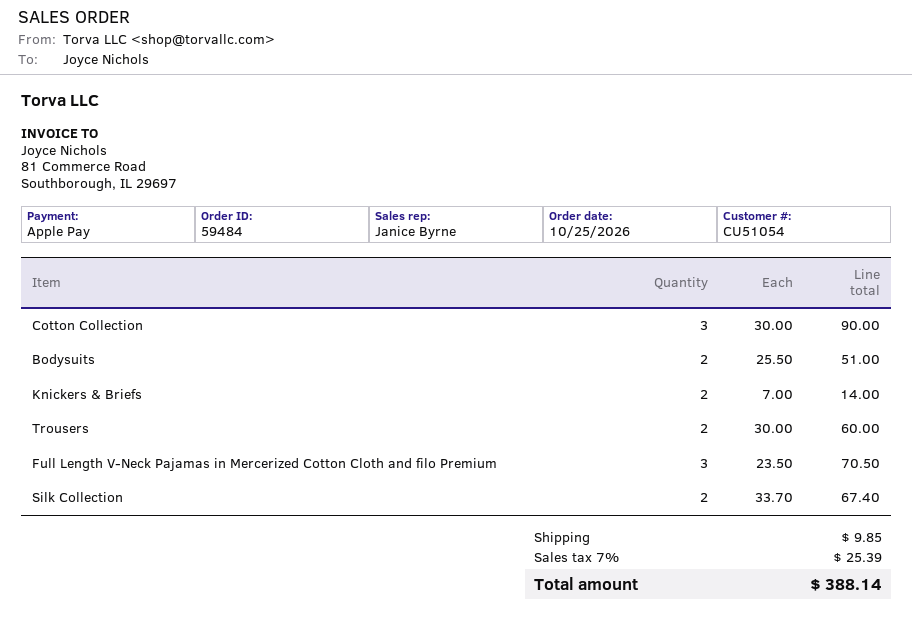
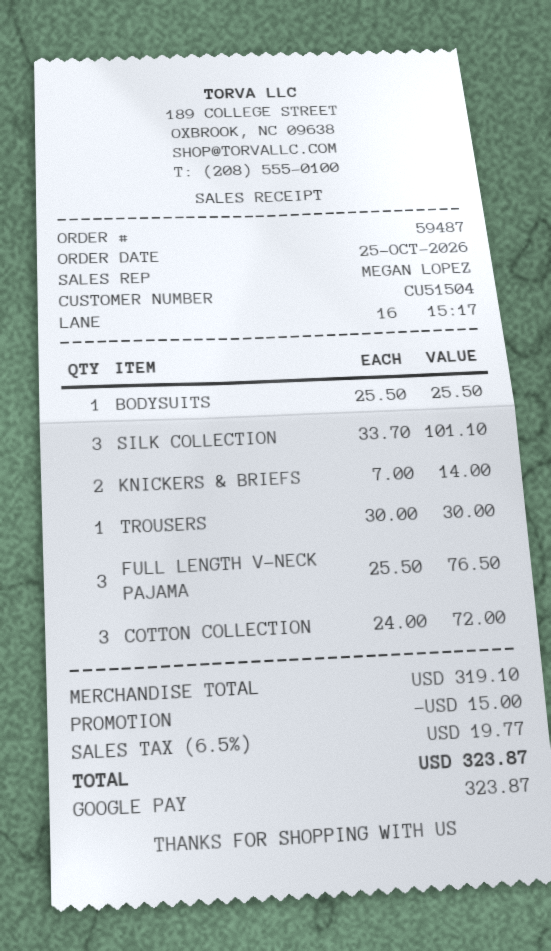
order number: 59484 -> 59487
customer number: CU51054 -> CU51504
sales rep: Janice Byrne -> MEGAN LOPEZ
payment method: Apple Pay -> Google Pay
Cotton Collection: 3 x 30.00 = 90.00 -> 3 x 24.00 = 72.00
Bodysuits: 2 x 25.50 = 51.00 -> 1 x 25.50 = 25.50
Trousers: 2 x 30.00 = 60.00 -> 1 x 30.00 = 30.00
Full Length V-Neck Pajamas in Mercerized Cotton Cloth and filo Premium: 3 x 23.50 = 70.50 -> 3 x 25.50 = 76.50
Silk Collection: 2 x 33.70 = 67.40 -> 3 x 33.70 = 101.10
discount: none -> 15.00
shipping: 9.85 -> none
tax: 7% = 25.39 -> 6.5% = 19.77
total: 388.14 -> 323.87

